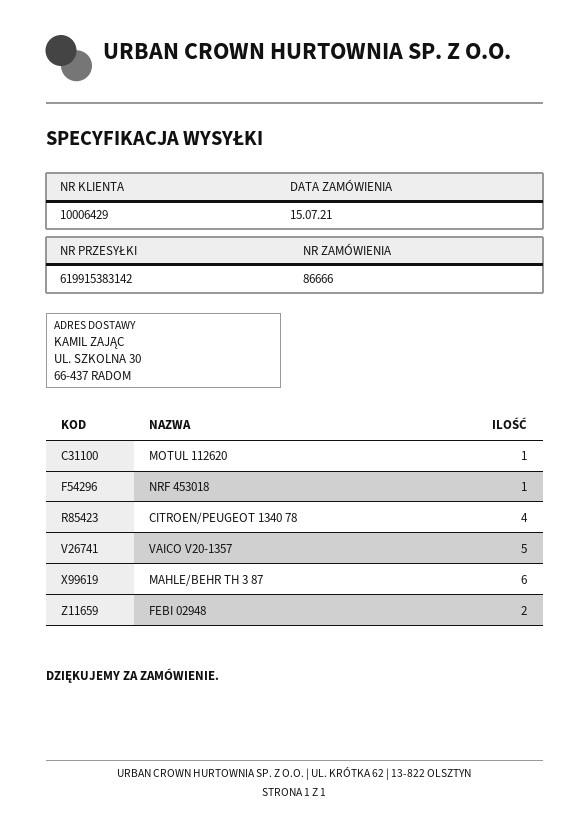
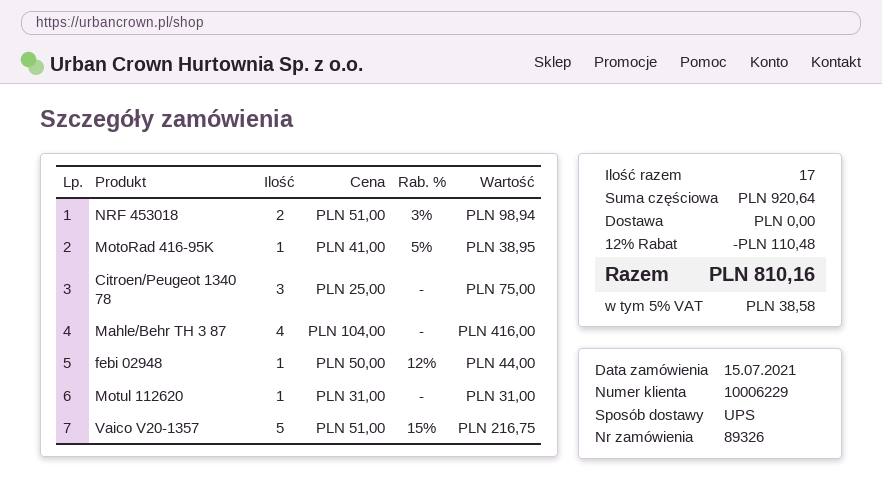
order number: 86666 -> 89326
customer number: 10006429 -> 10006229
NRF 453018: 1 -> 2
CITROEN/PEUGEOT 1340 78: 4 -> 3
MAHLE/BEHR TH 3 87: 6 -> 4
FEBI 02948: 2 -> 1
MotoRad 416-95K: none -> 1

